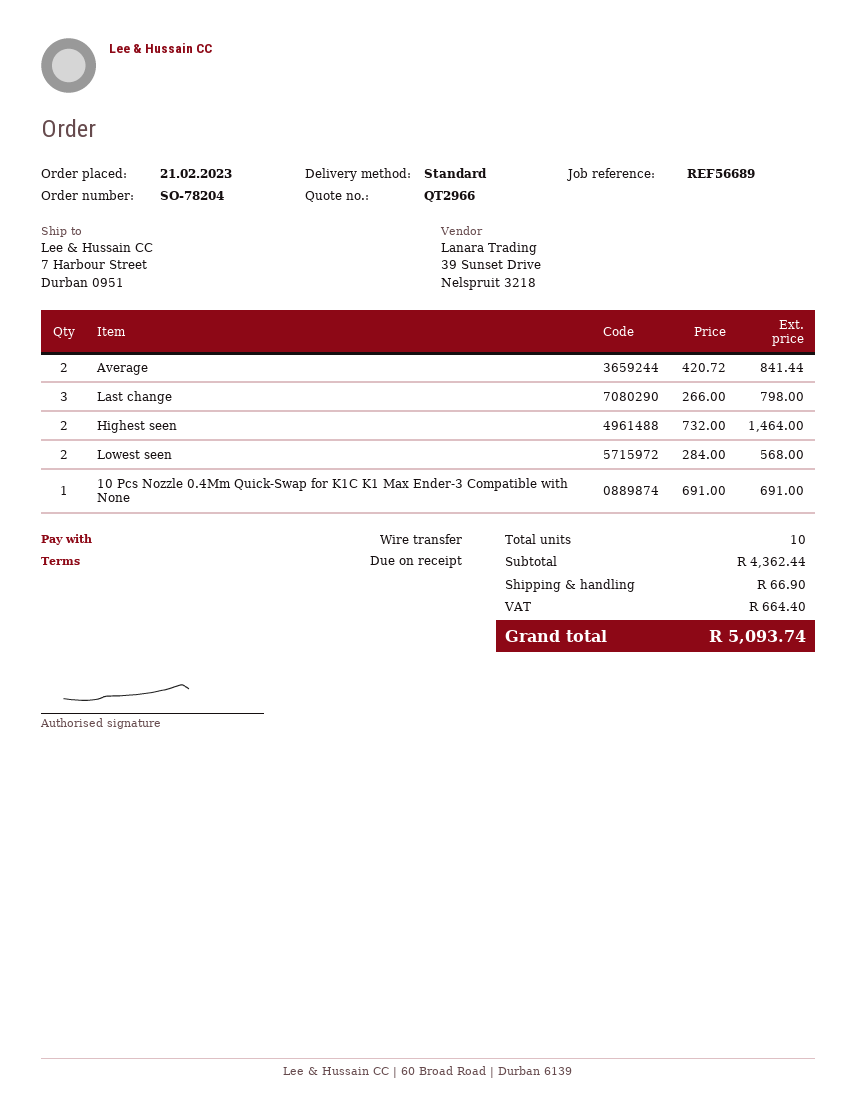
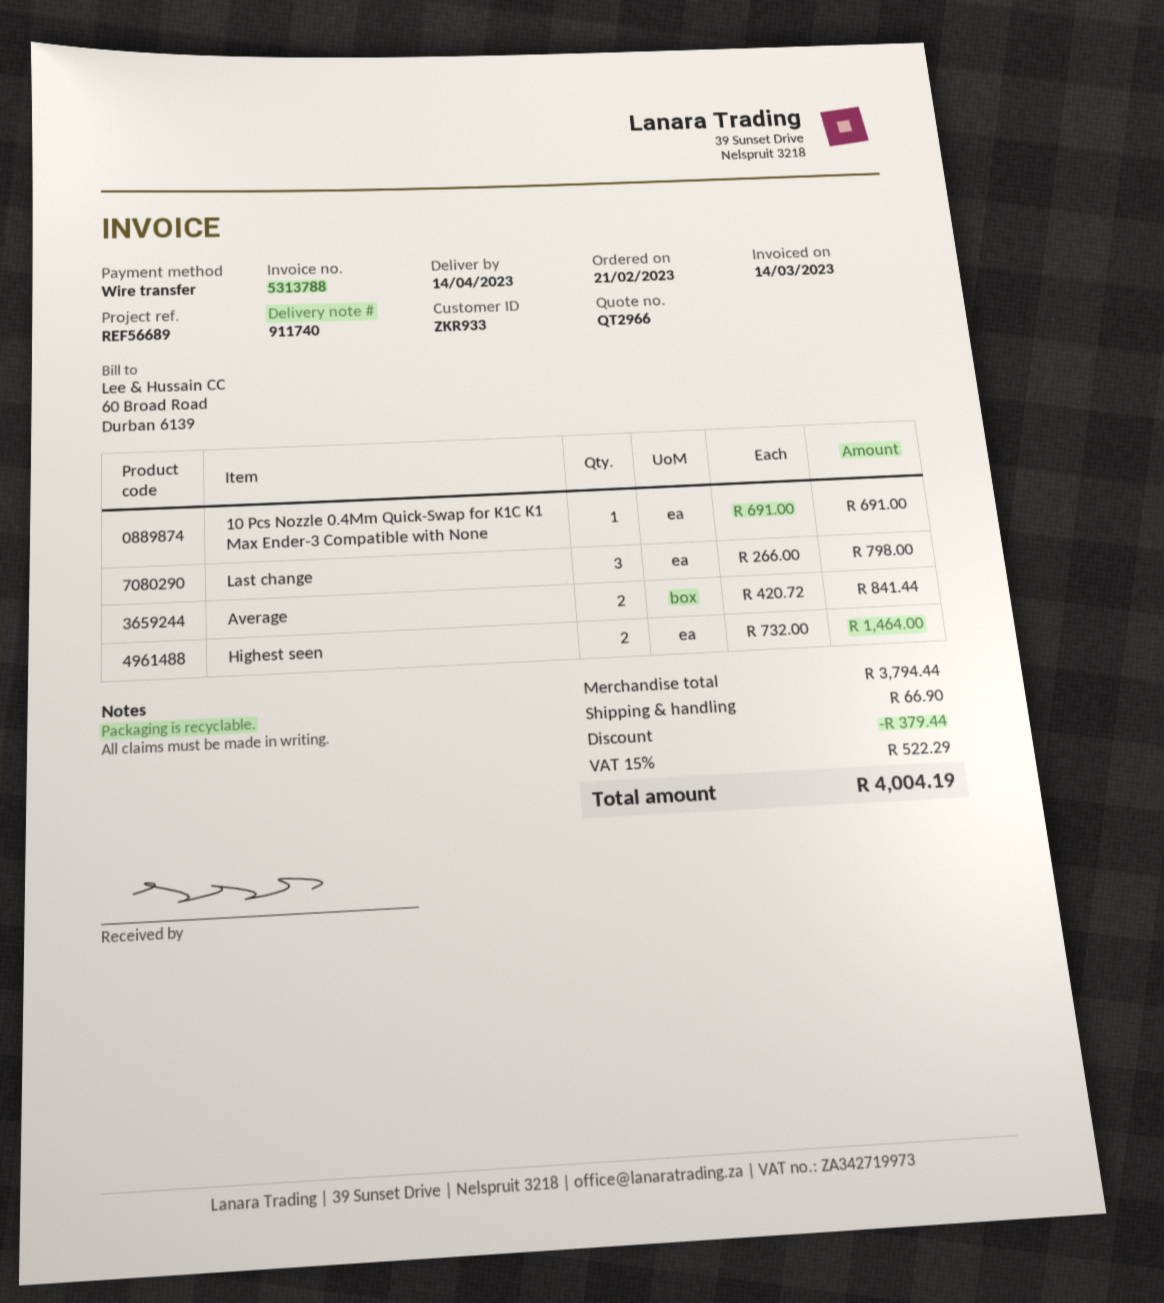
Lowest seen: 2 x 284.00 = 568.00 -> none
subtotal: 4362.44 -> 3794.44
discount: none -> 379.44
tax: 664.40 -> 522.29
total: 5093.74 -> 4004.19

